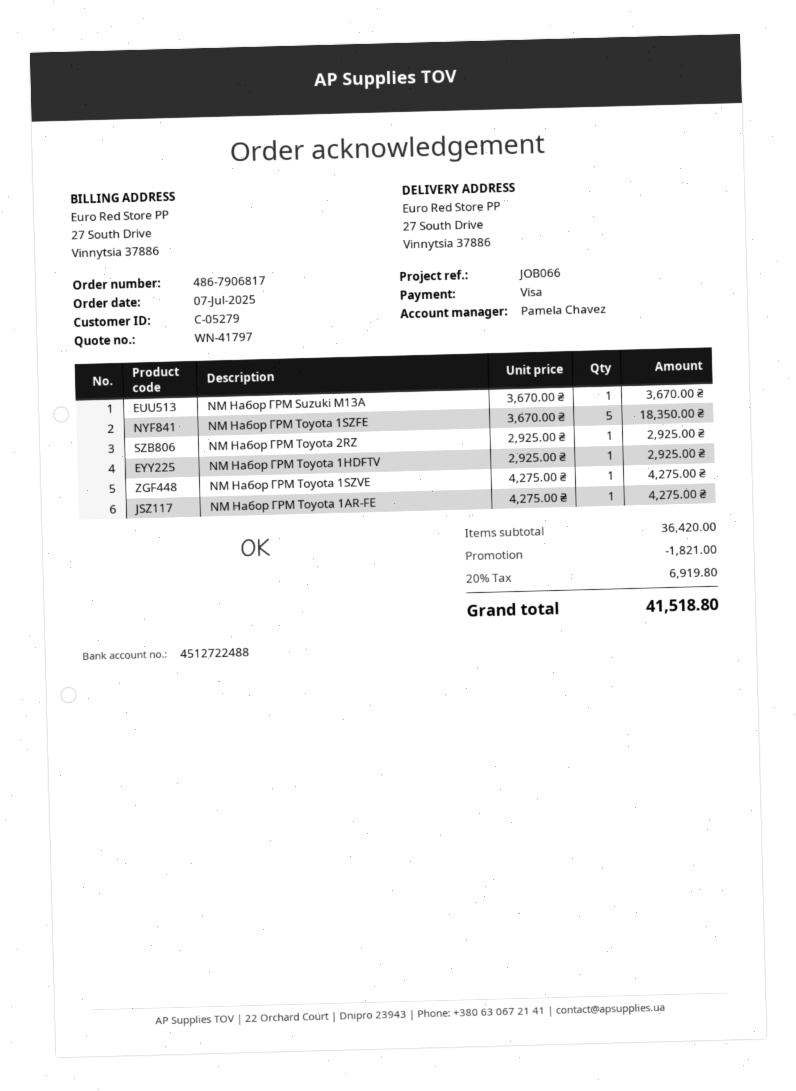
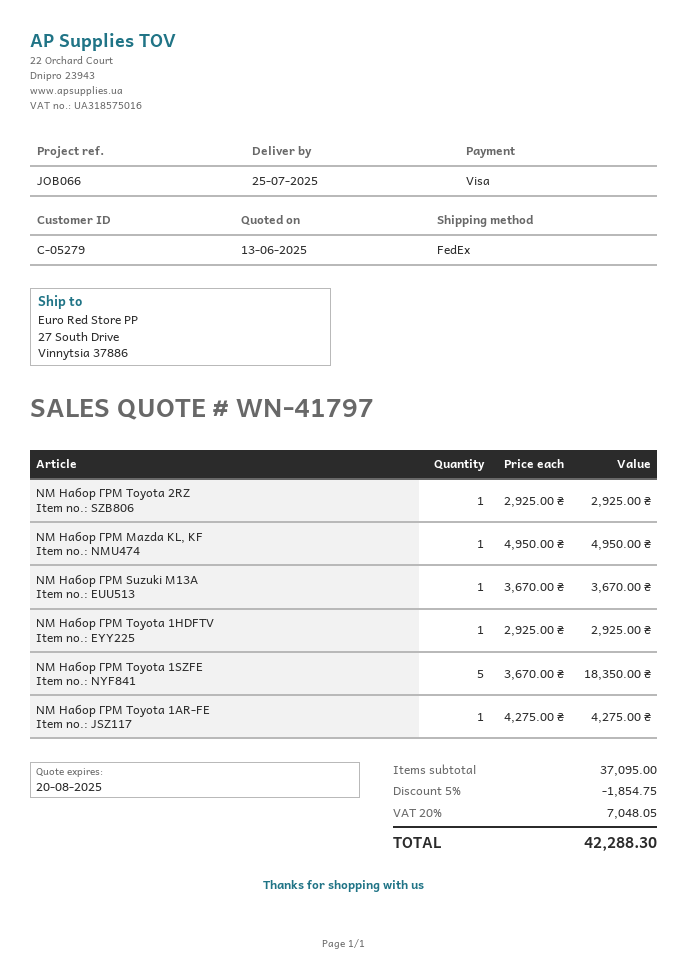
NM Набор ГРМ Toyota 1SZVE: 1 x 4275.00 = 4275.00 -> none
NM Набор ГРМ Mazda KL, KF: none -> 1 x 4950.00 = 4950.00
subtotal: 36420.00 -> 37095.00
discount: 1821.00 -> 1854.75
tax: 20% = 6919.80 -> 20% = 7048.05
total: 41518.80 -> 42288.30

